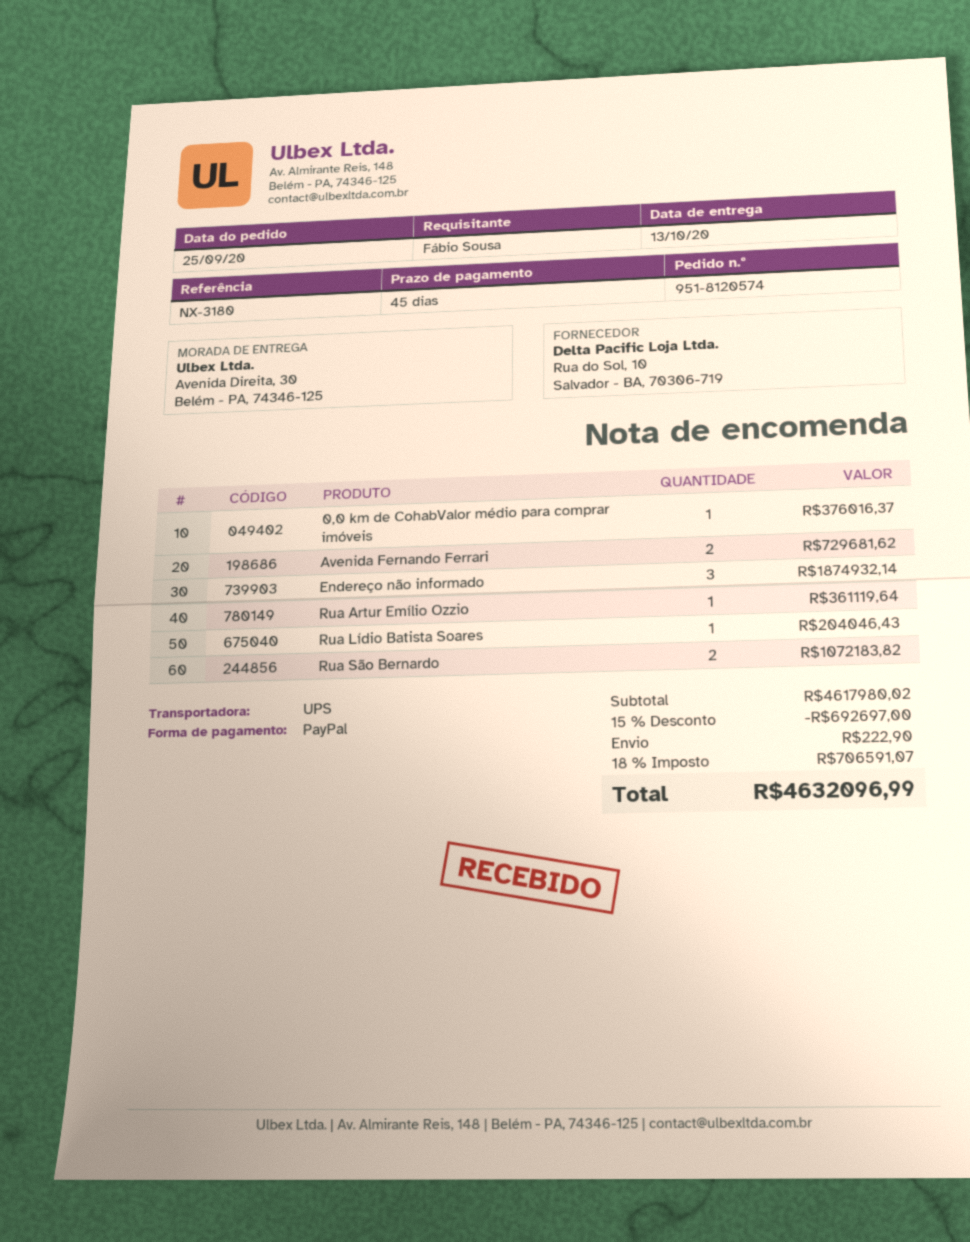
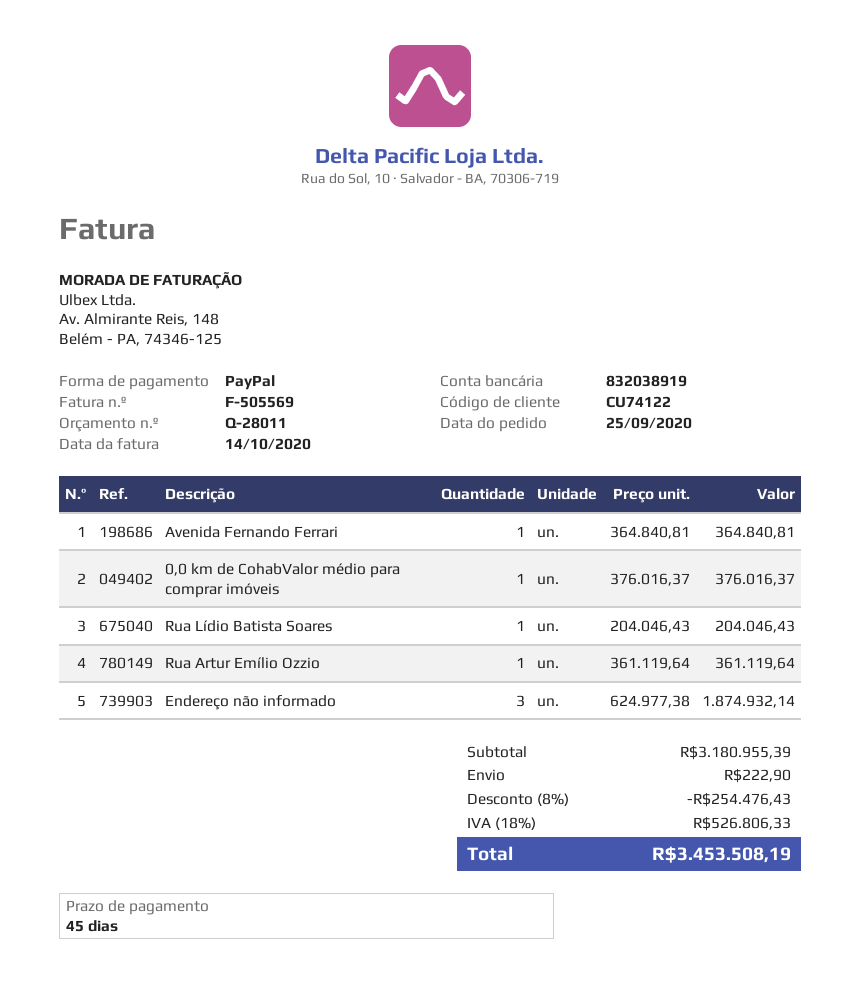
Avenida Fernando Ferrari: 2 for 729681.62 -> 1 for 364840.81
Rua São Bernardo: 2 for 1072183.82 -> none
subtotal: 4617980.02 -> 3180955.39
discount: 15% = 692697.00 -> 8% = 254476.43
tax: 18% = 706591.07 -> 18% = 526806.33
total: 4632096.99 -> 3453508.19

